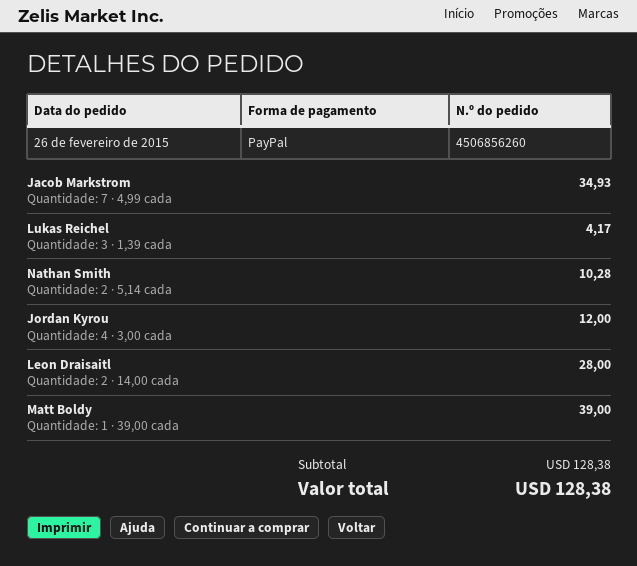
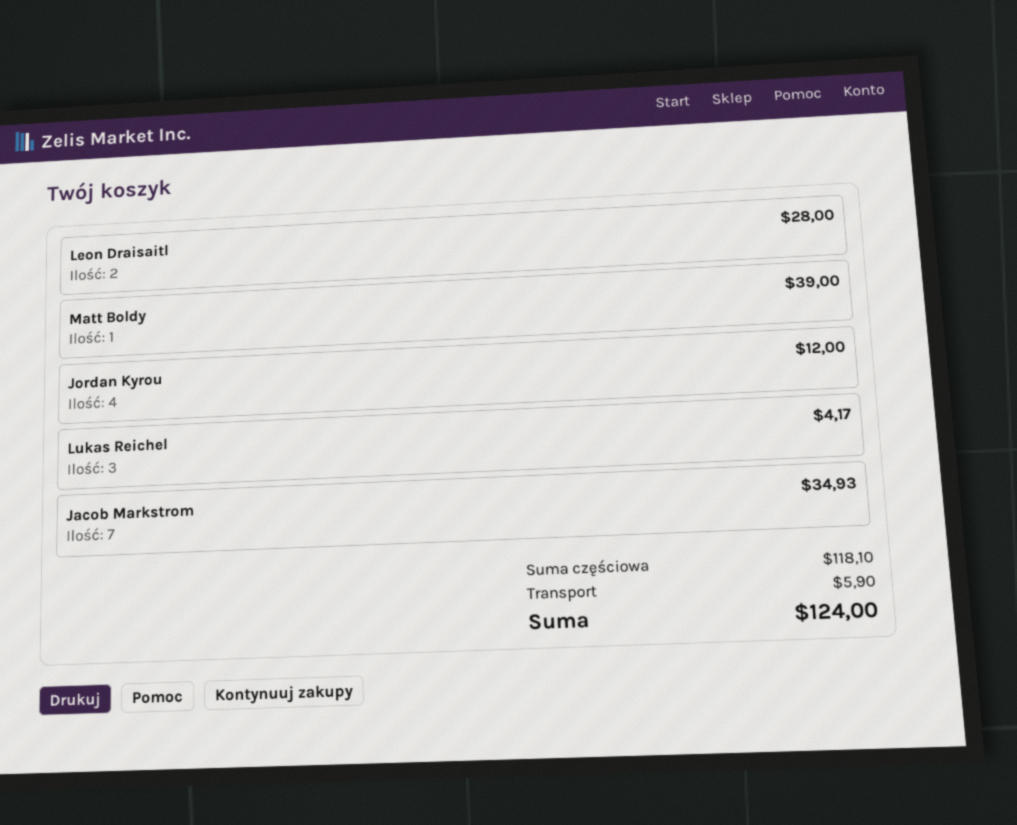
Nathan Smith: 2 for 10.28 -> none
subtotal: 128.38 -> 118.10
shipping: none -> 5.90
total: 128.38 -> 124.00

